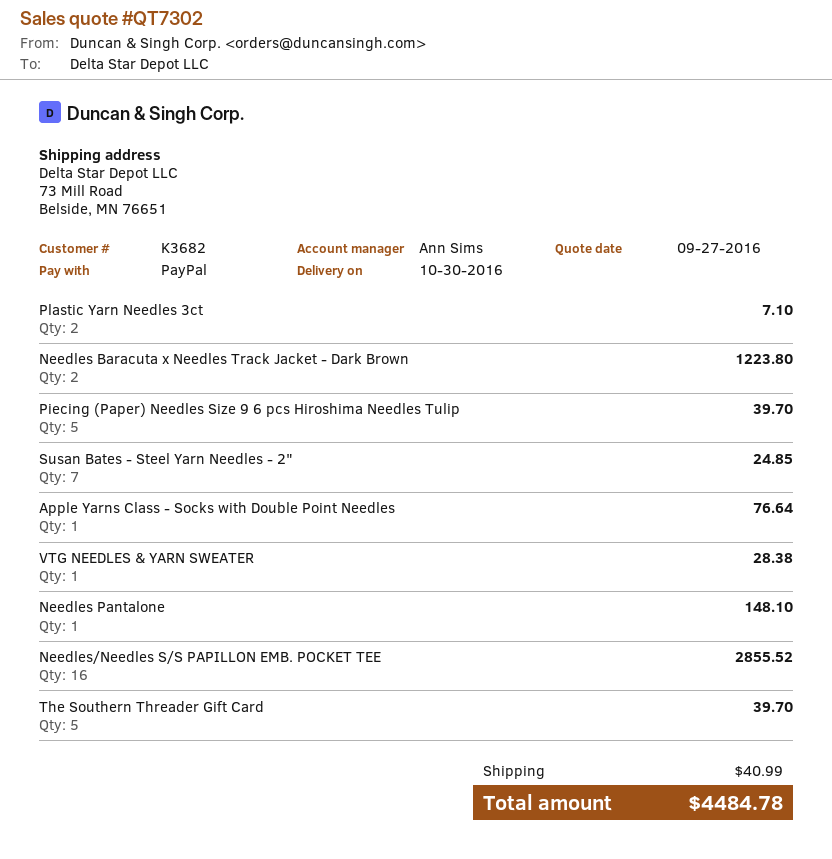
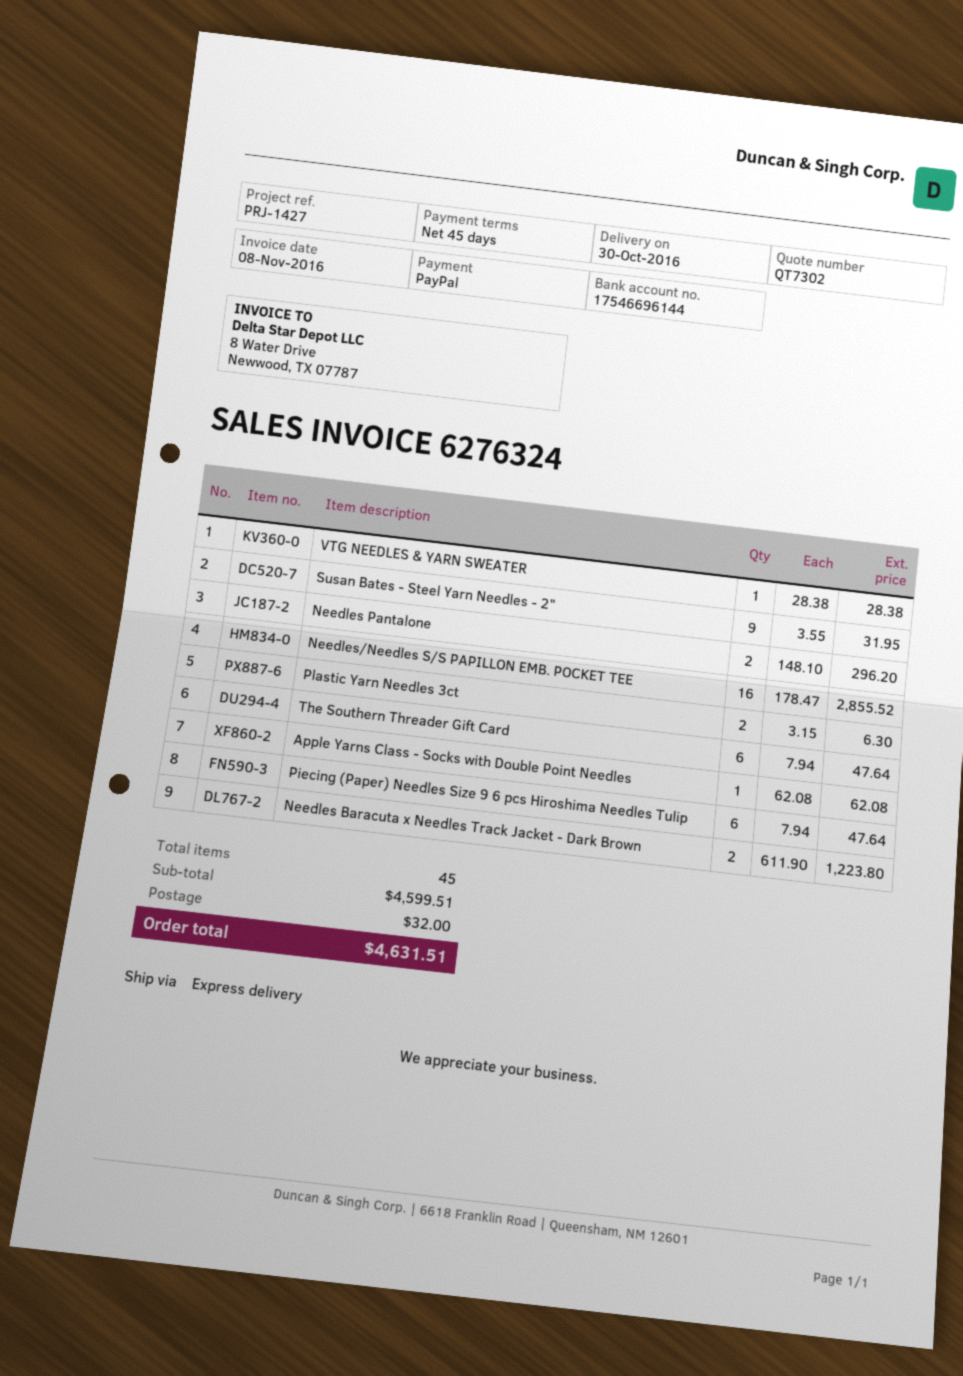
Plastic Yarn Needles 3ct: 2 for 7.10 -> 2 for 6.30
Piecing (Paper) Needles Size 9 6 pcs Hiroshima Needles Tulip: 5 for 39.70 -> 6 for 47.64
Susan Bates - Steel Yarn Needles - 2": 7 for 24.85 -> 9 for 31.95
Apple Yarns Class - Socks with Double Point Needles: 1 for 76.64 -> 1 for 62.08
Needles Pantalone: 1 for 148.10 -> 2 for 296.20
The Southern Threader Gift Card: 5 for 39.70 -> 6 for 47.64
shipping: 40.99 -> 32.00
total: 4484.78 -> 4631.51

